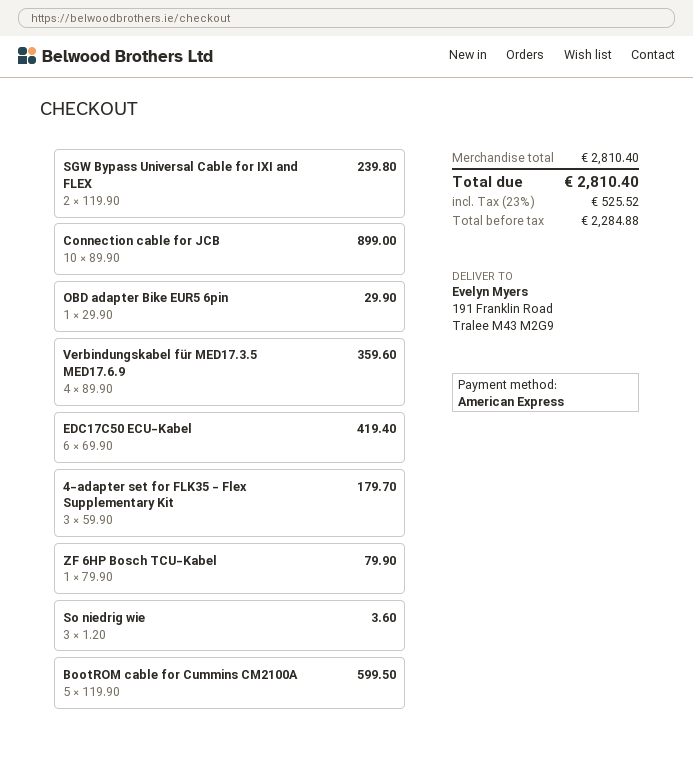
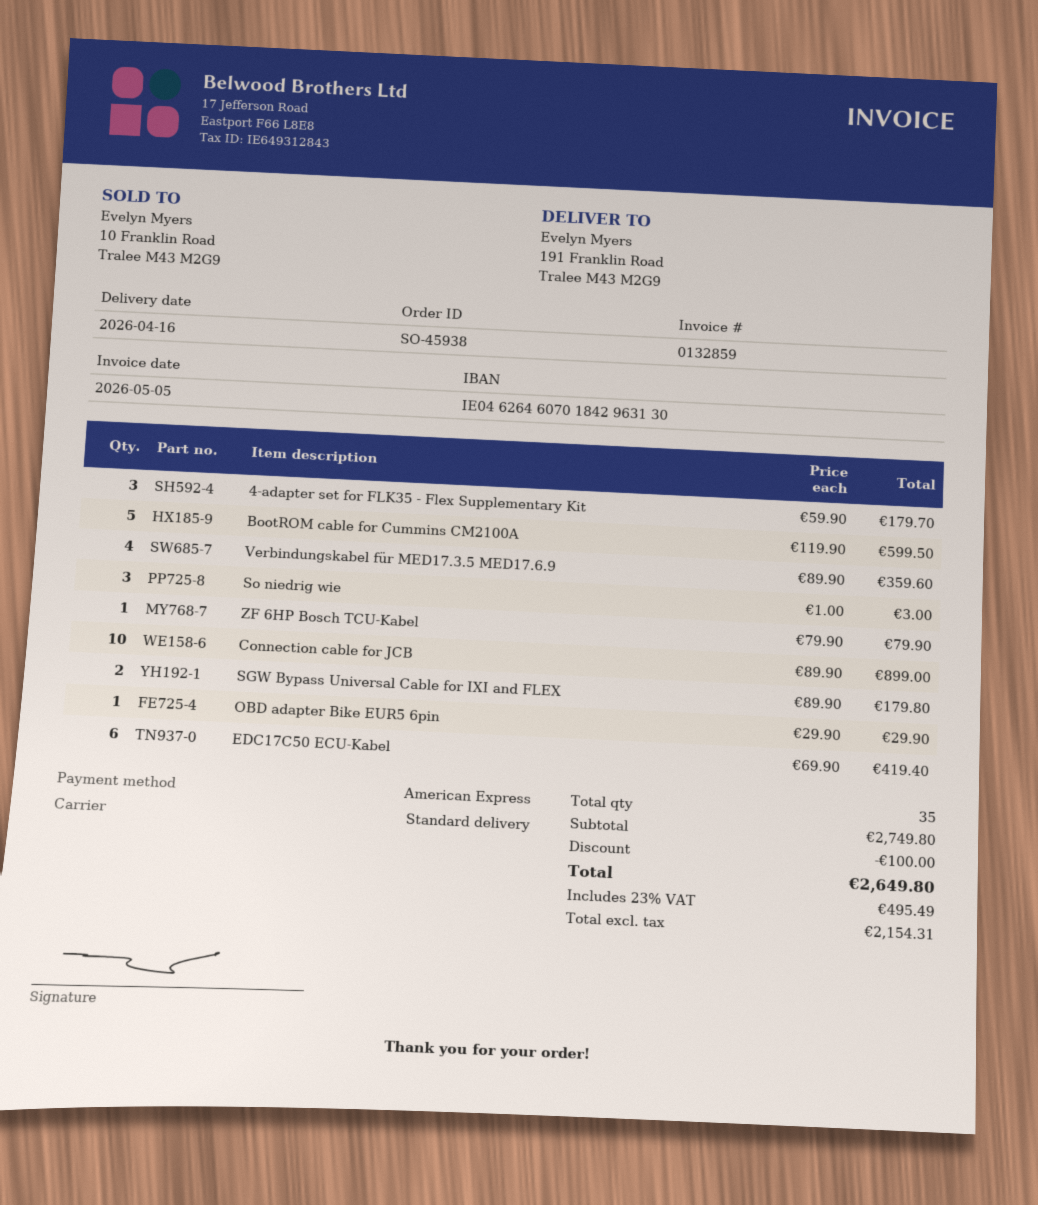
SGW Bypass Universal Cable for IXI and FLEX: 2 x 119.90 = 239.80 -> 2 x 89.90 = 179.80
So niedrig wie: 3 x 1.20 = 3.60 -> 3 x 1.00 = 3.00
subtotal: 2810.40 -> 2749.80
discount: none -> 100.00
net: 2284.88 -> 2154.31
tax: 23% = 525.52 -> 23% = 495.49
total: 2810.40 -> 2649.80

